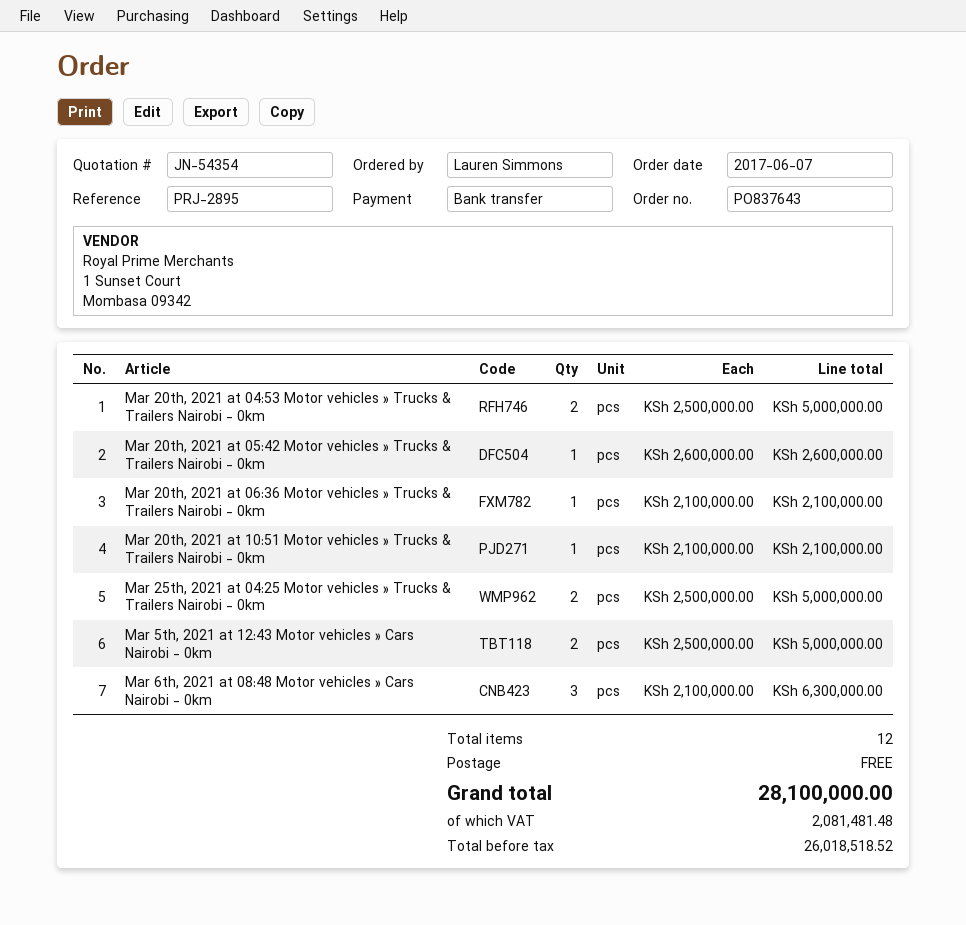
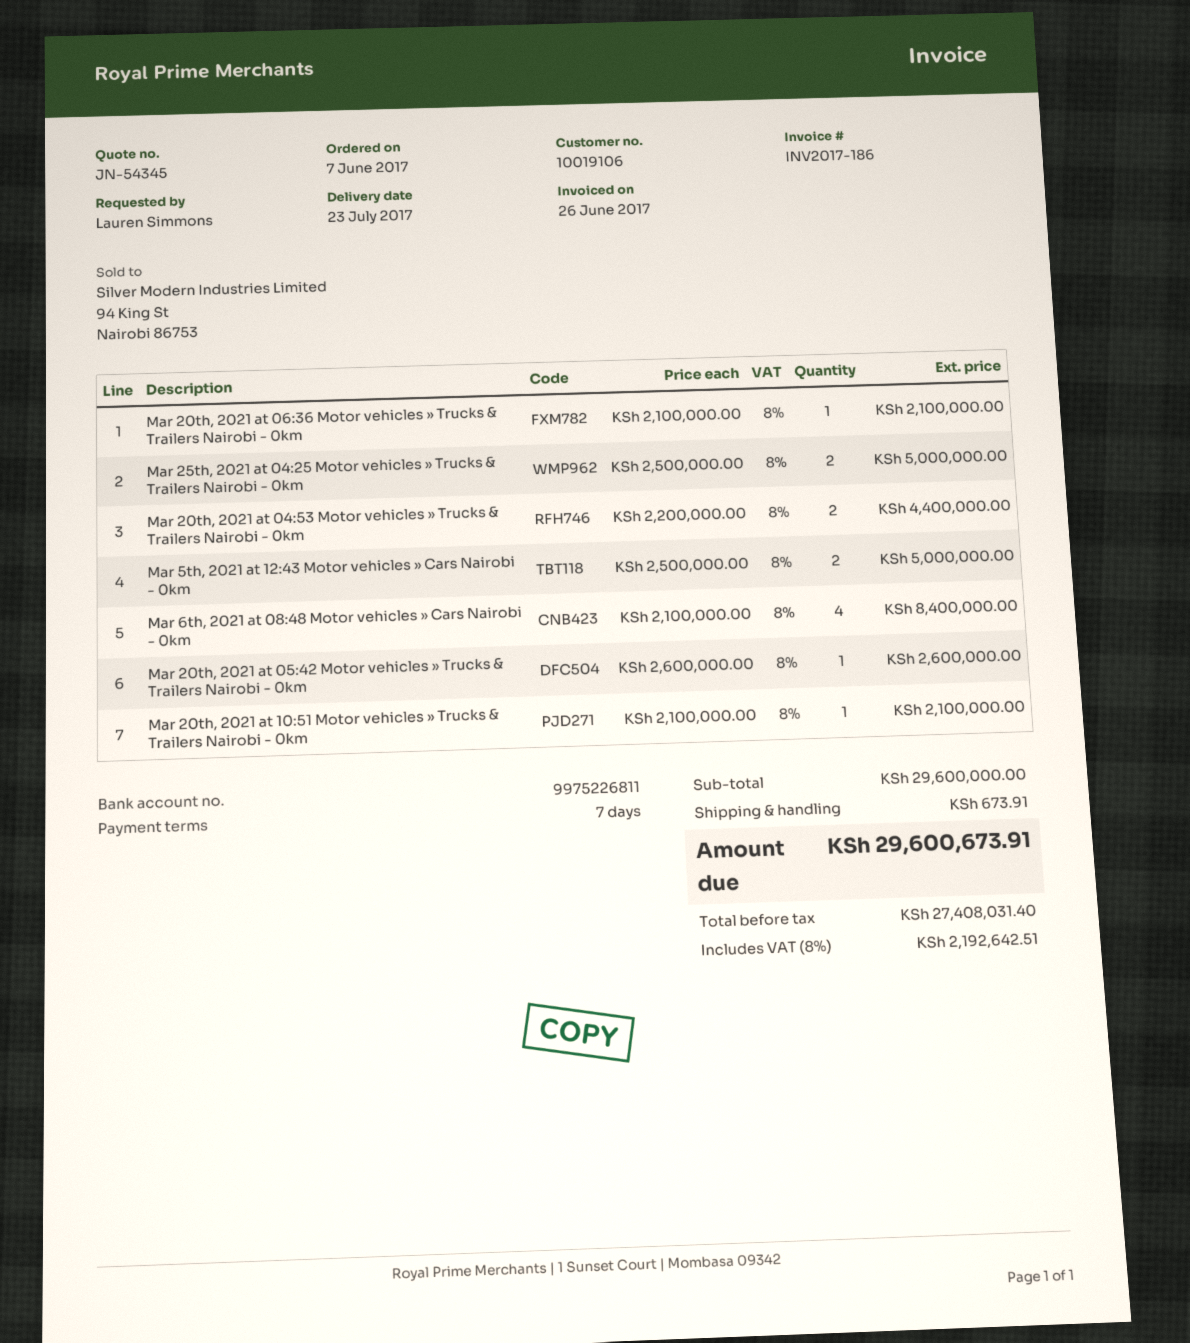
quote number: JN-54354 -> JN-54345
Mar 20th, 2021 at 04:53 Motor vehicles » Trucks & Trailers Nairobi - 0km: 2 x 2500000.00 = 5000000.00 -> 2 x 2200000.00 = 4400000.00
Mar 6th, 2021 at 08:48 Motor vehicles » Cars Nairobi - 0km: 3 x 2100000.00 = 6300000.00 -> 4 x 2100000.00 = 8400000.00
shipping: 0.00 -> 673.91
net: 26018518.52 -> 27408031.40
tax: 2081481.48 -> 2192642.51
total: 28100000.00 -> 29600673.91

